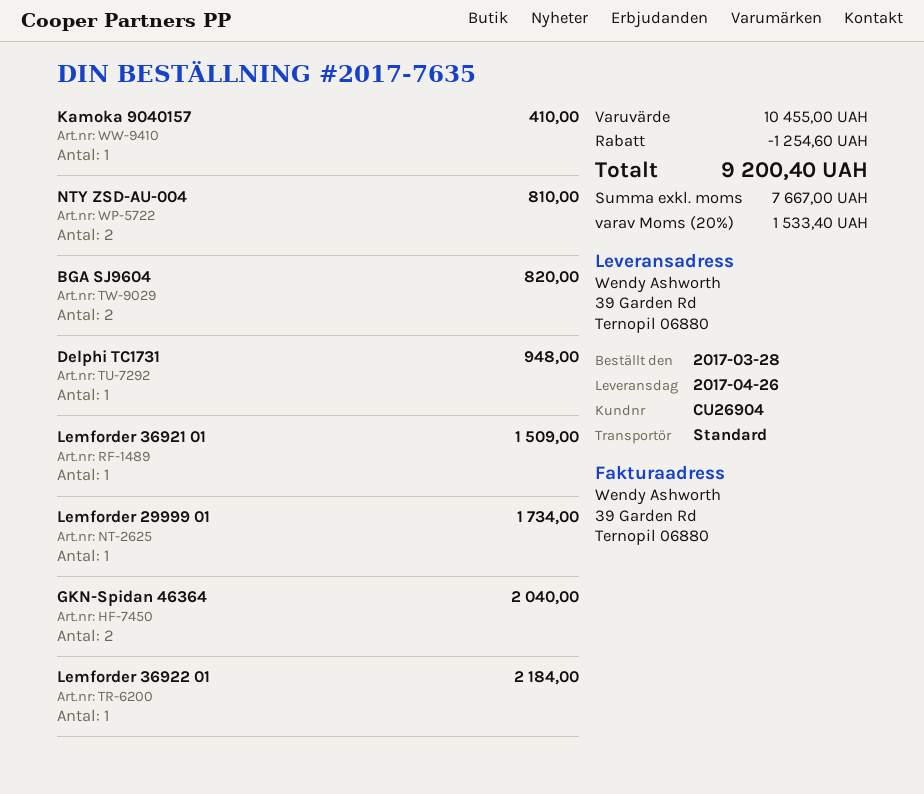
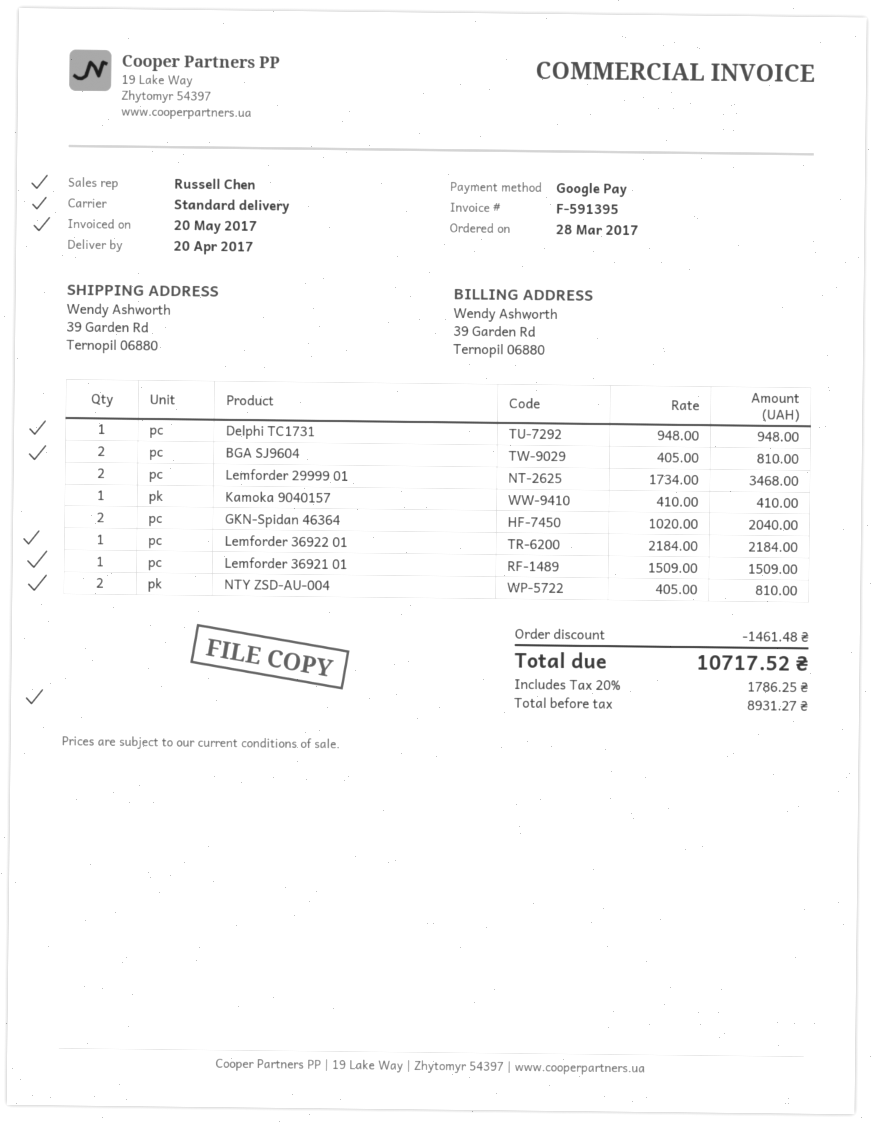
delivery date: 2017-04-26 -> 2017-04-20
BGA SJ9604: 2 for 820.00 -> 2 for 810.00
Lemforder 29999 01: 1 for 1734.00 -> 2 for 3468.00
discount: 1254.60 -> 1461.48
net: 7667.00 -> 8931.27
tax: 20% = 1533.40 -> 20% = 1786.25
total: 9200.40 -> 10717.52

